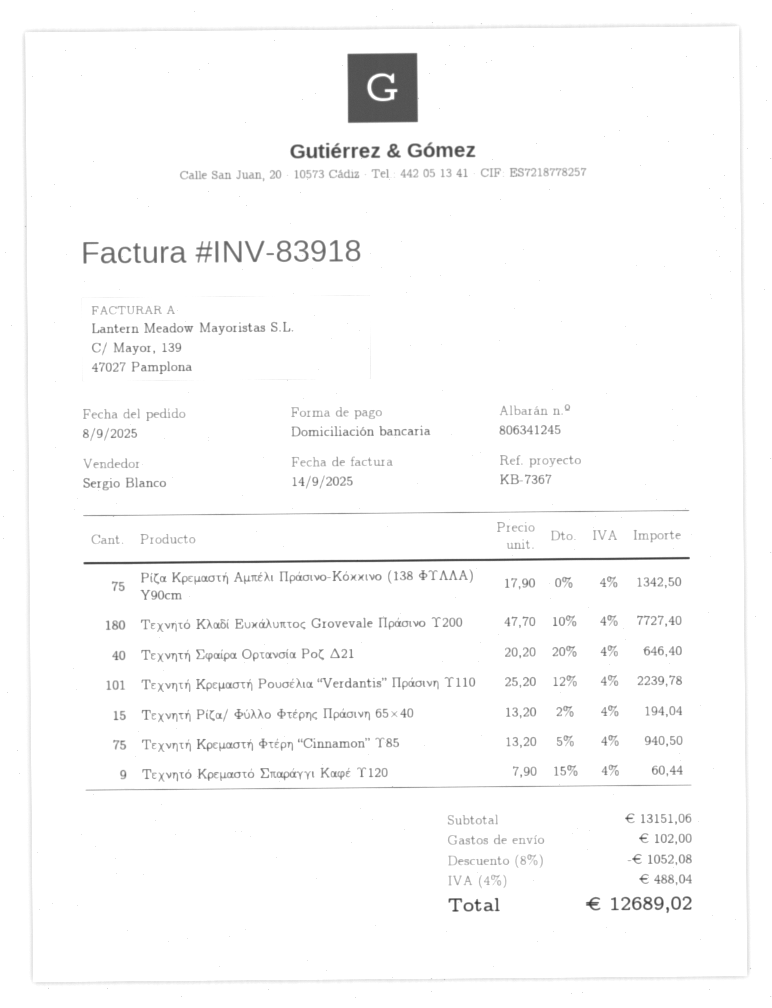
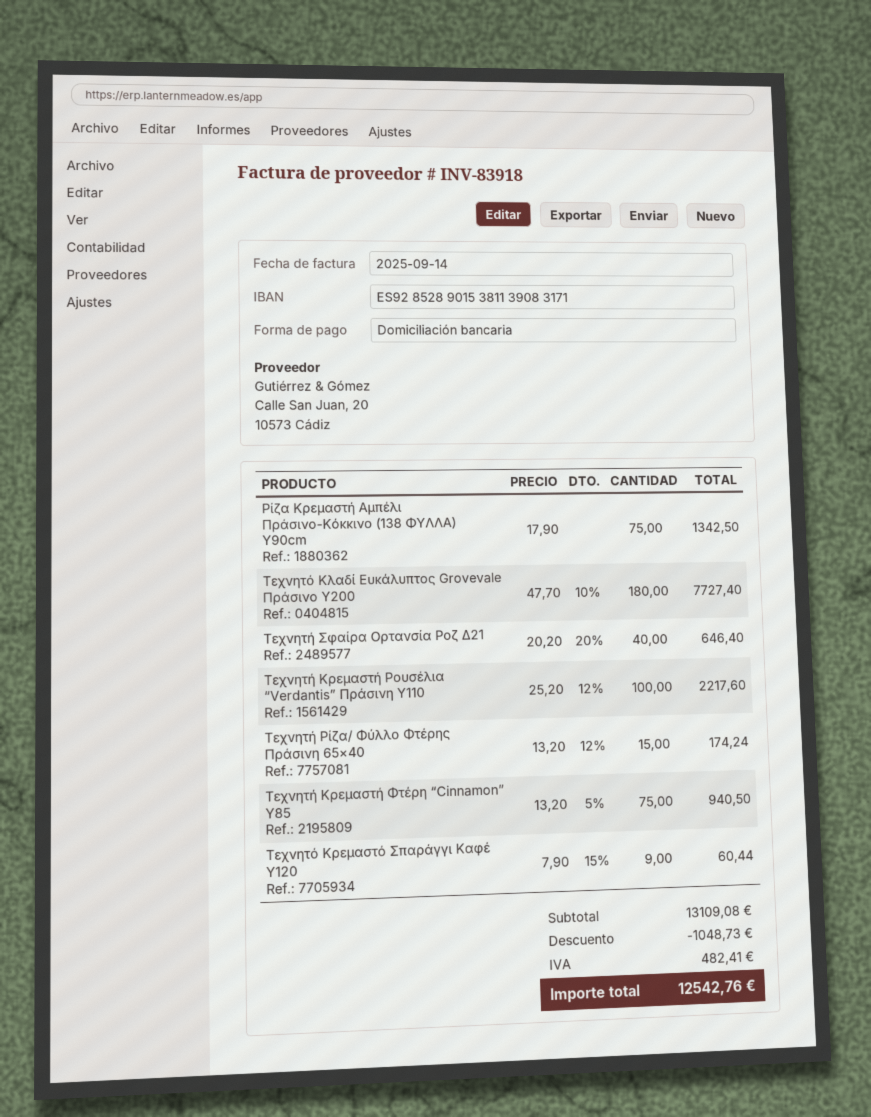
Τεχνητή Κρεμαστή Ρουσέλια “Verdantis” Πράσινη Υ110: 101 x 25.20 - 12% = 2239.78 -> 100 x 25.20 - 12% = 2217.60
Τεχνητή Ρίζα/ Φύλλο Φτέρης Πράσινη 65×40: 15 x 13.20 - 2% = 194.04 -> 15 x 13.20 - 12% = 174.24
subtotal: 13151.06 -> 13109.08
discount: 1052.08 -> 1048.73
shipping: 102.00 -> none
tax: 488.04 -> 482.41
total: 12689.02 -> 12542.76

